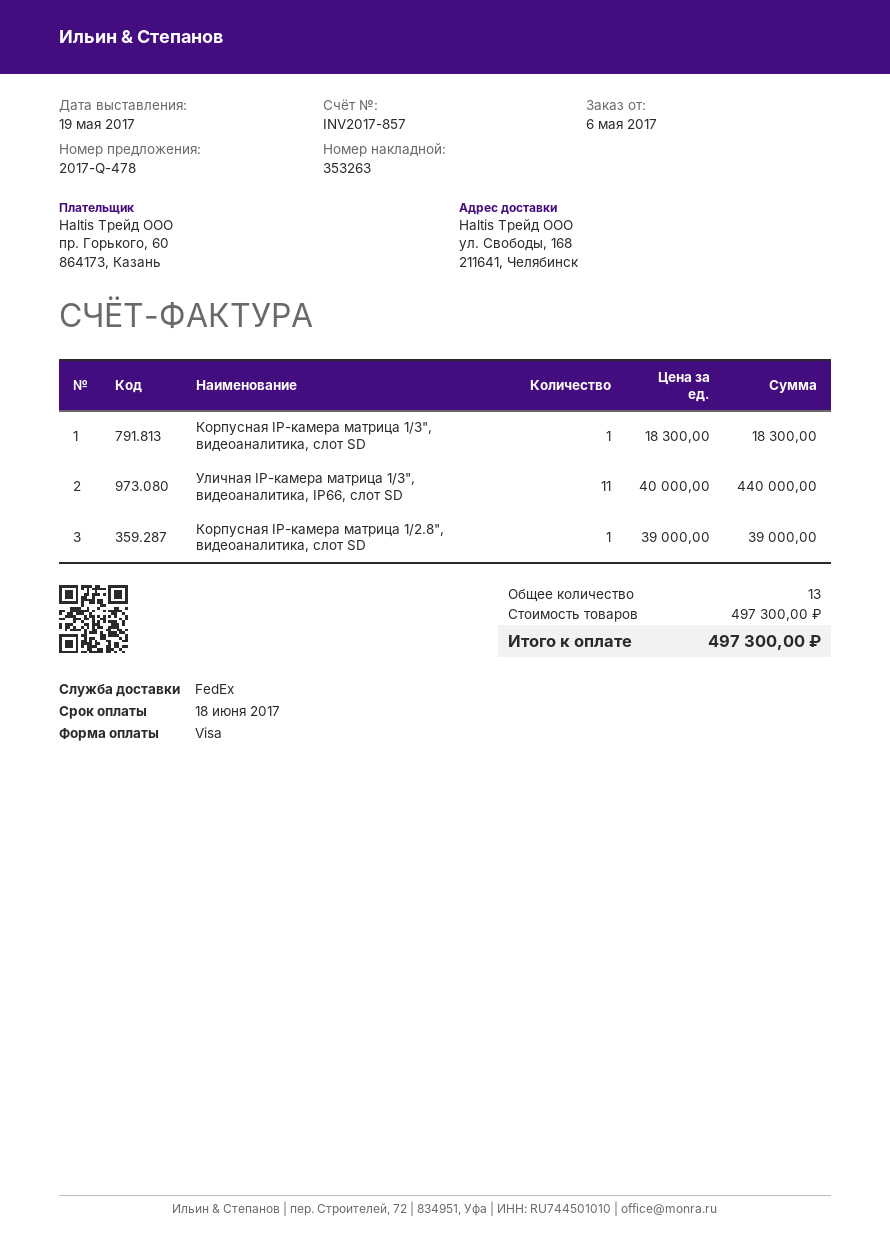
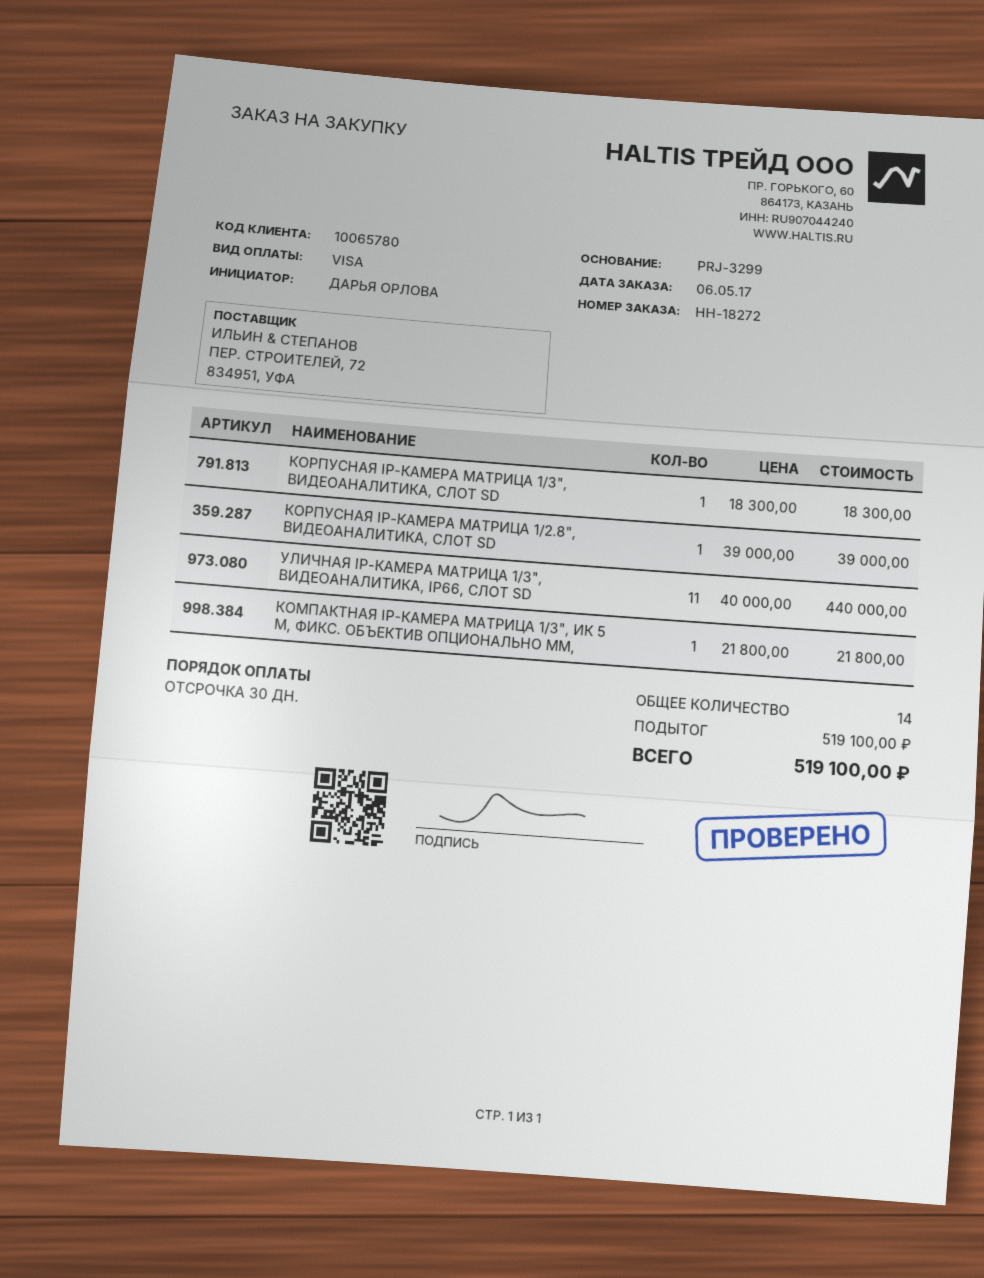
КОМПАКТНАЯ IP-КАМЕРА МАТРИЦА 1/3", ИК 5 М, ФИКС. ОБЪЕКТИВ ОПЦИОНАЛЬНО ММ,: none -> 1 x 21800.00 = 21800.00
total quantity: 13 -> 14
subtotal: 497300.00 -> 519100.00
total: 497300.00 -> 519100.00

